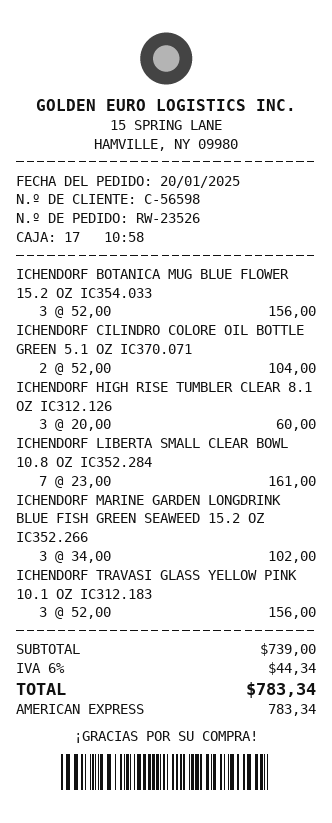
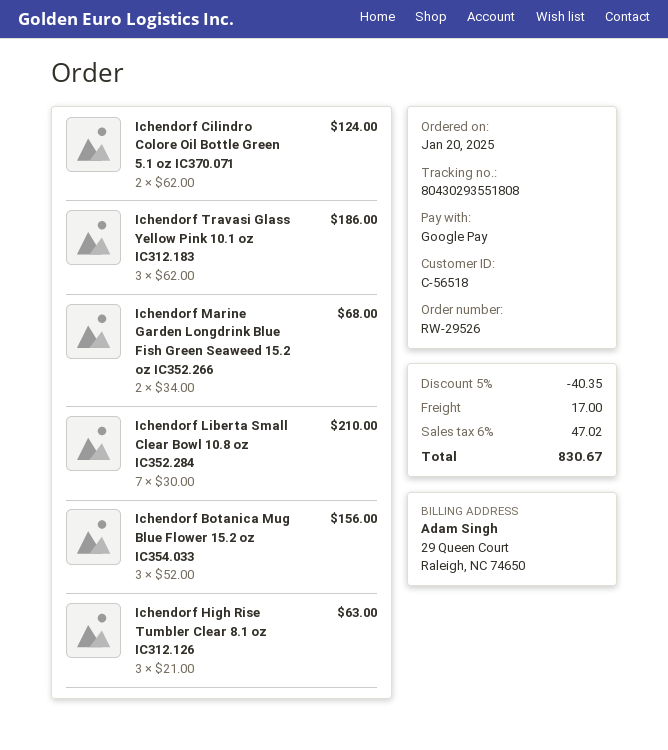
order number: RW-23526 -> RW-29526
customer number: C-56598 -> C-56518
payment method: American Express -> Google Pay
ICHENDORF CILINDRO COLORE OIL BOTTLE GREEN 5.1 OZ IC370.071: 2 x 52.00 = 104.00 -> 2 x 62.00 = 124.00
ICHENDORF HIGH RISE TUMBLER CLEAR 8.1 OZ IC312.126: 3 x 20.00 = 60.00 -> 3 x 21.00 = 63.00
ICHENDORF LIBERTA SMALL CLEAR BOWL 10.8 OZ IC352.284: 7 x 23.00 = 161.00 -> 7 x 30.00 = 210.00
ICHENDORF MARINE GARDEN LONGDRINK BLUE FISH GREEN SEAWEED 15.2 OZ IC352.266: 3 x 34.00 = 102.00 -> 2 x 34.00 = 68.00
ICHENDORF TRAVASI GLASS YELLOW PINK 10.1 OZ IC312.183: 3 x 52.00 = 156.00 -> 3 x 62.00 = 186.00
discount: none -> 5% = 40.35
shipping: none -> 17.00
tax: 6% = 44.34 -> 6% = 47.02
total: 783.34 -> 830.67

